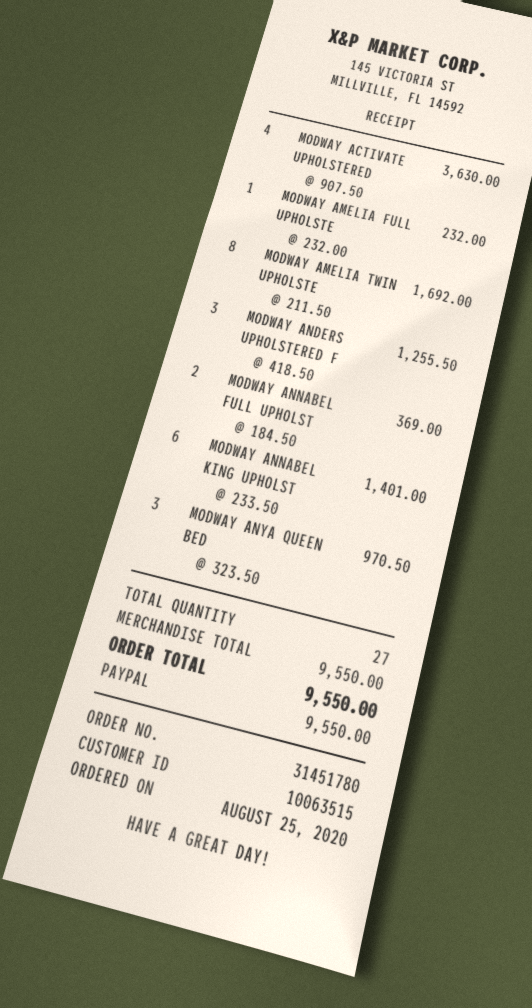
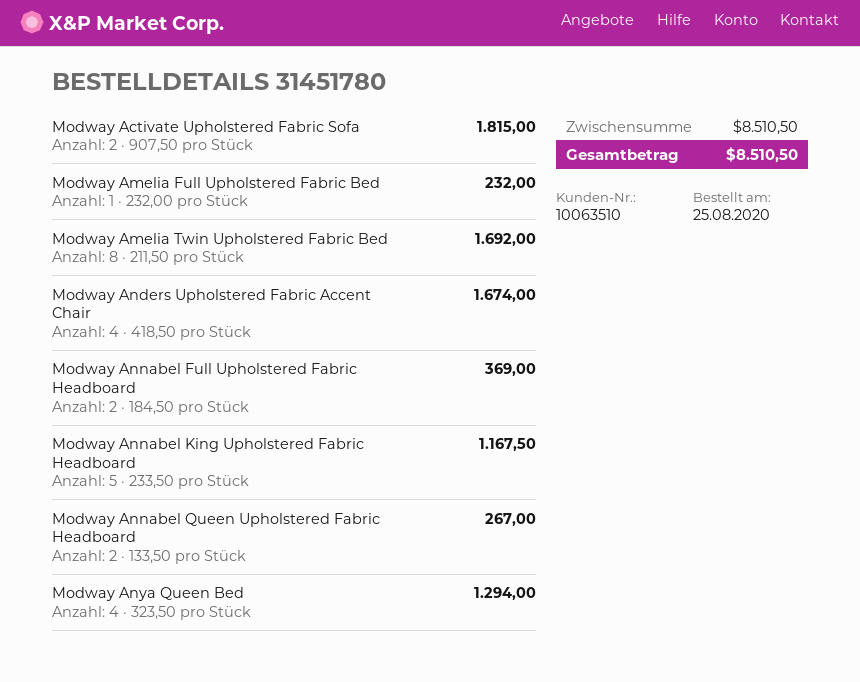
customer number: 10063515 -> 10063510
MODWAY ACTIVATE UPHOLSTERED: 4 x 907.50 = 3630.00 -> 2 x 907.50 = 1815.00
MODWAY ANDERS UPHOLSTERED F: 3 x 418.50 = 1255.50 -> 4 x 418.50 = 1674.00
MODWAY ANNABEL KING UPHOLST: 6 x 233.50 = 1401.00 -> 5 x 233.50 = 1167.50
MODWAY ANYA QUEEN BED: 3 x 323.50 = 970.50 -> 4 x 323.50 = 1294.00
Modway Annabel Queen Upholstered Fabric Headboard: none -> 2 x 133.50 = 267.00
subtotal: 9550.00 -> 8510.50
total: 9550.00 -> 8510.50

